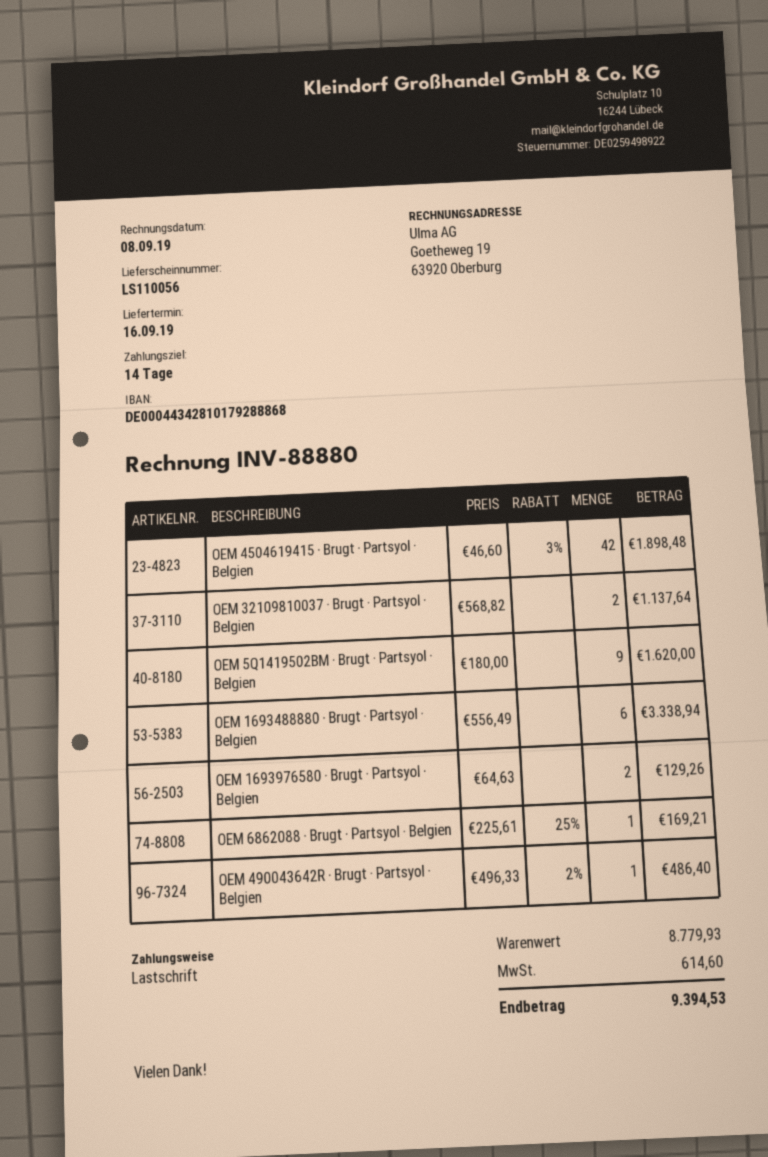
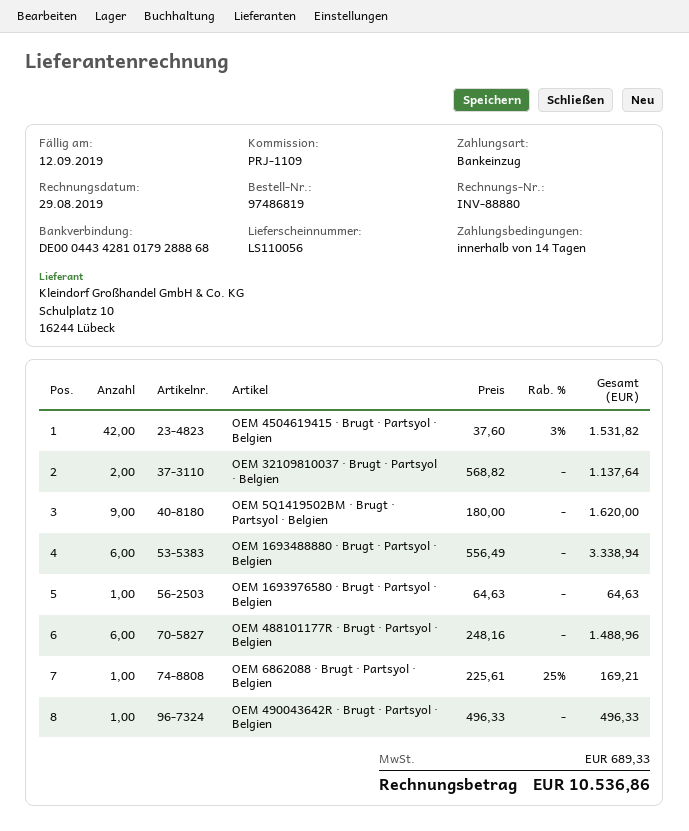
invoice date: 2019-09-08 -> 2019-08-29
OEM 4504619415 · Brugt · Partsyol · Belgien: 42 x 46.60 - 3% = 1898.48 -> 42 x 37.60 - 3% = 1531.82
OEM 1693976580 · Brugt · Partsyol · Belgien: 2 x 64.63 = 129.26 -> 1 x 64.63 = 64.63
OEM 490043642R · Brugt · Partsyol · Belgien: 1 x 496.33 - 2% = 486.40 -> 1 x 496.33 = 496.33
OEM 488101177R · Brugt · Partsyol · Belgien: none -> 6 x 248.16 = 1488.96
tax: 614.60 -> 689.33
total: 9394.53 -> 10536.86

